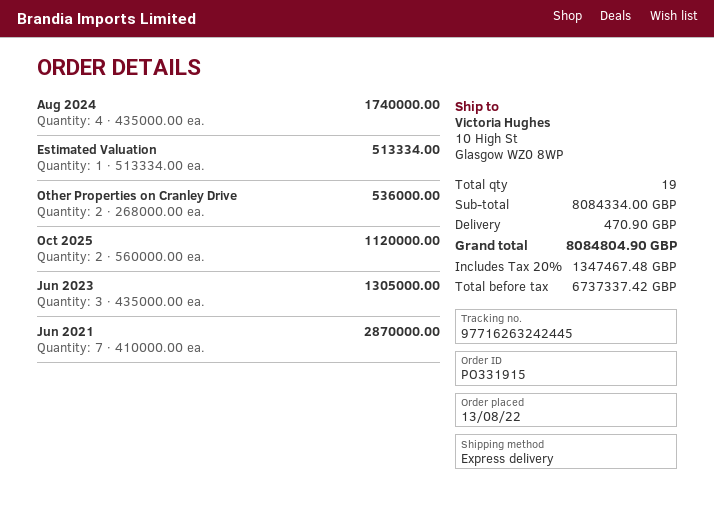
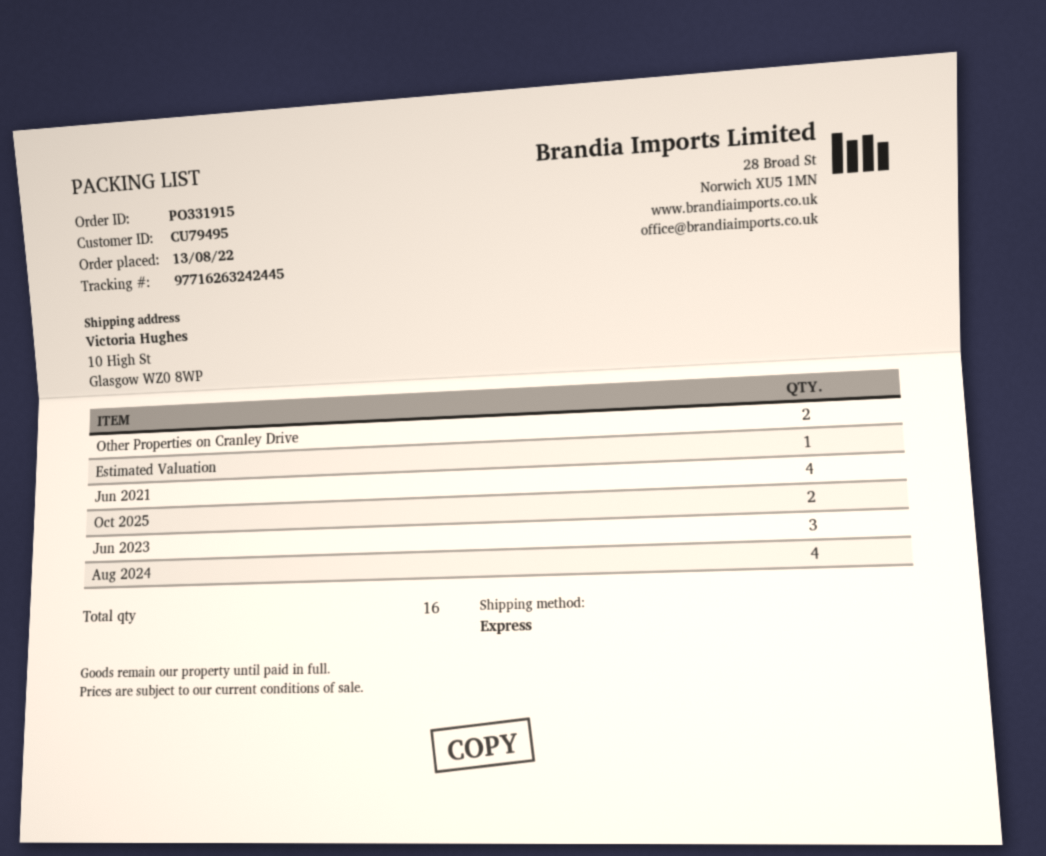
Jun 2021: 7 -> 4
total quantity: 19 -> 16

